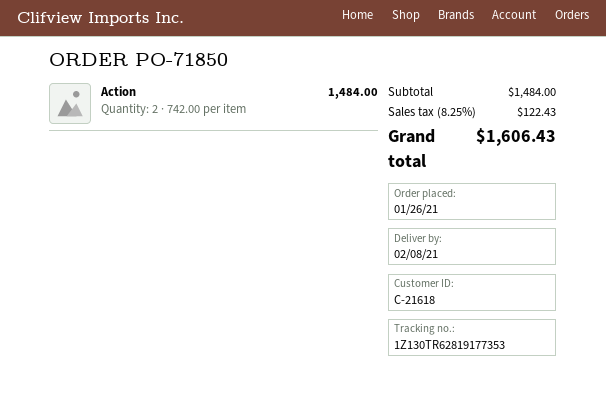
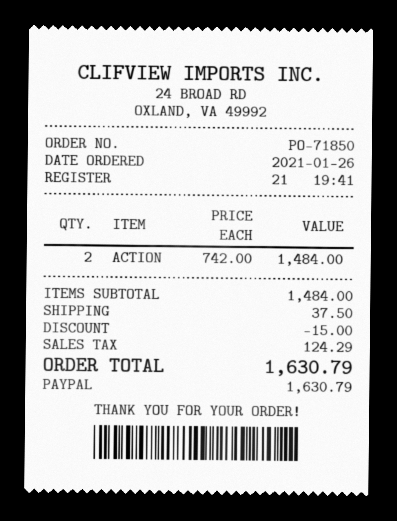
discount: none -> 15.00
shipping: none -> 37.50
tax: 122.43 -> 124.29
total: 1606.43 -> 1630.79

